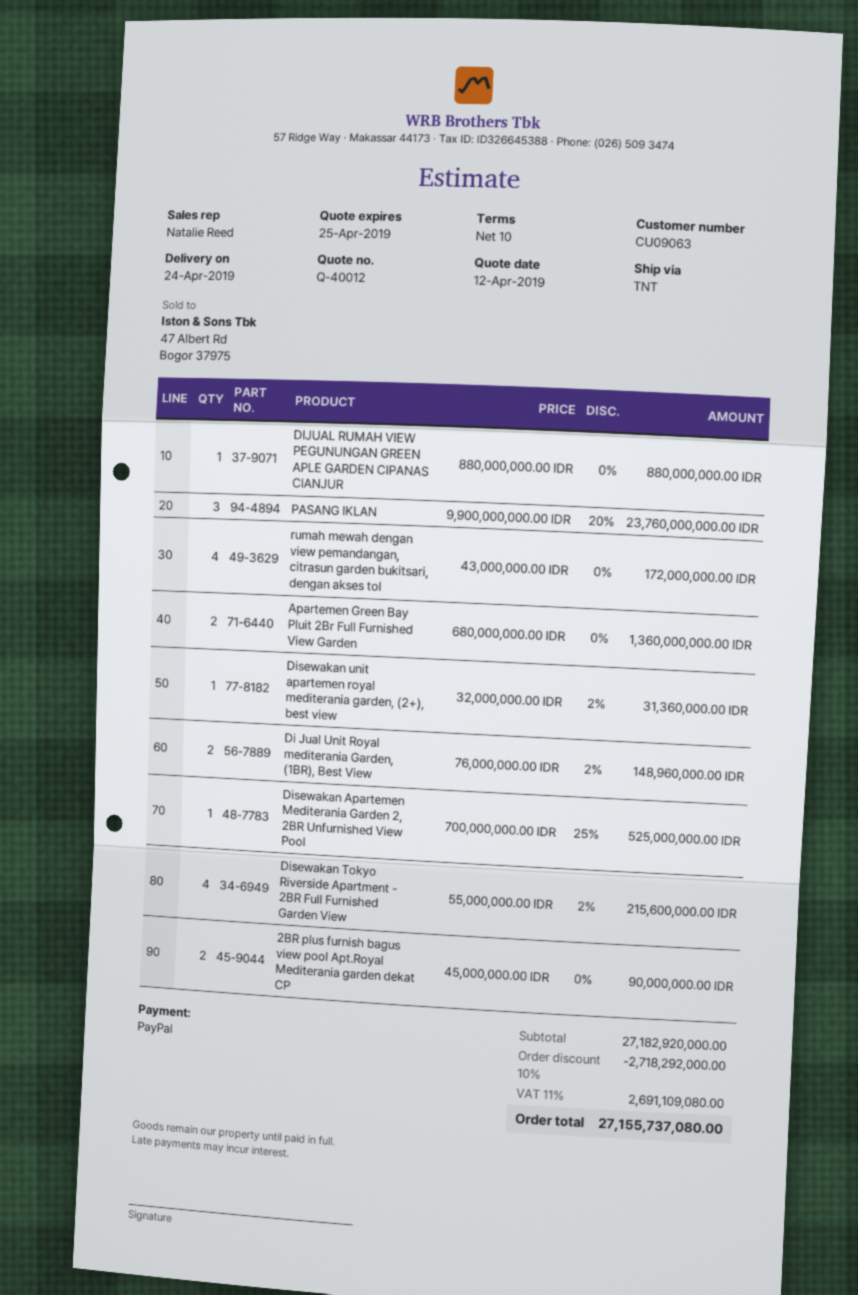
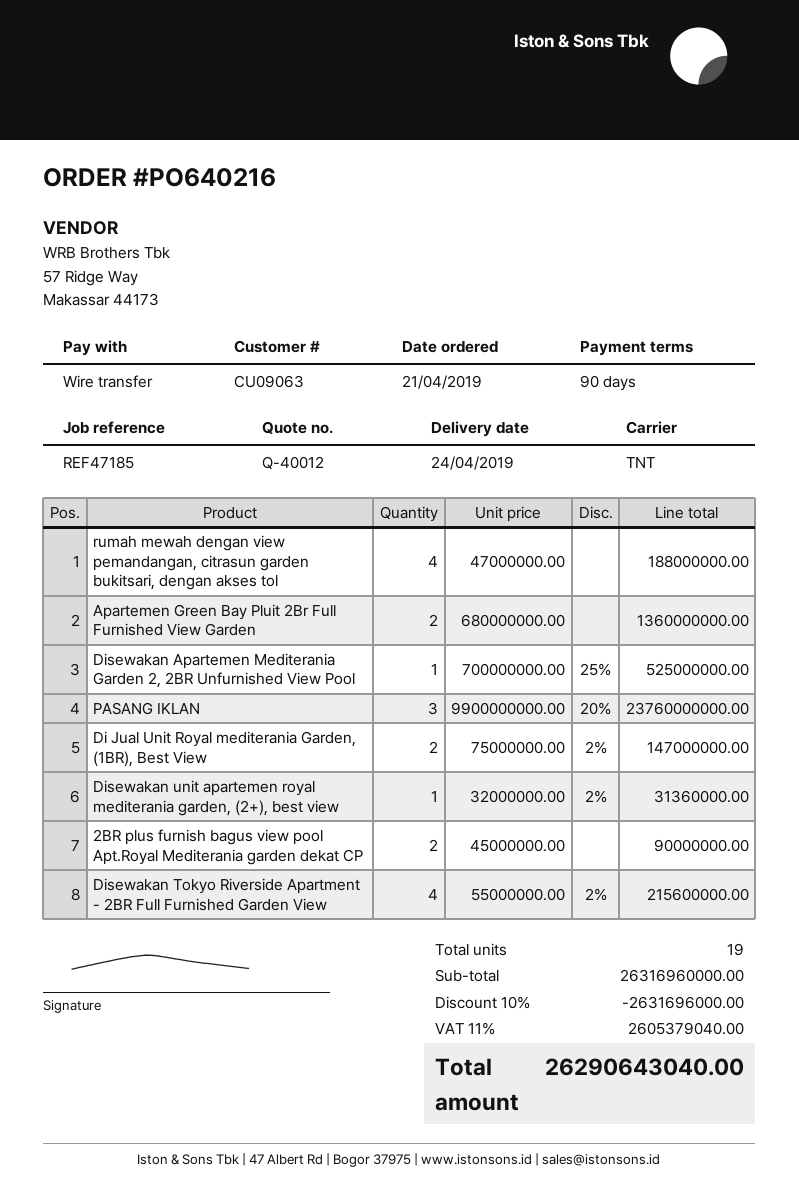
payment terms: 10 days -> 90 days
payment method: PayPal -> bank transfer
DIJUAL RUMAH VIEW PEGUNUNGAN GREEN APLE GARDEN CIPANAS CIANJUR: 1 x 880000000.00 = 880000000.00 -> none
rumah mewah dengan view pemandangan, citrasun garden bukitsari, dengan akses tol: 4 x 43000000.00 = 172000000.00 -> 4 x 47000000.00 = 188000000.00
Di Jual Unit Royal mediterania Garden, (1BR), Best View: 2 x 76000000.00 - 2% = 148960000.00 -> 2 x 75000000.00 - 2% = 147000000.00
subtotal: 27182920000.00 -> 26316960000.00
discount: 10% = 2718292000.00 -> 10% = 2631696000.00
tax: 11% = 2691109080.00 -> 11% = 2605379040.00
total: 27155737080.00 -> 26290643040.00

